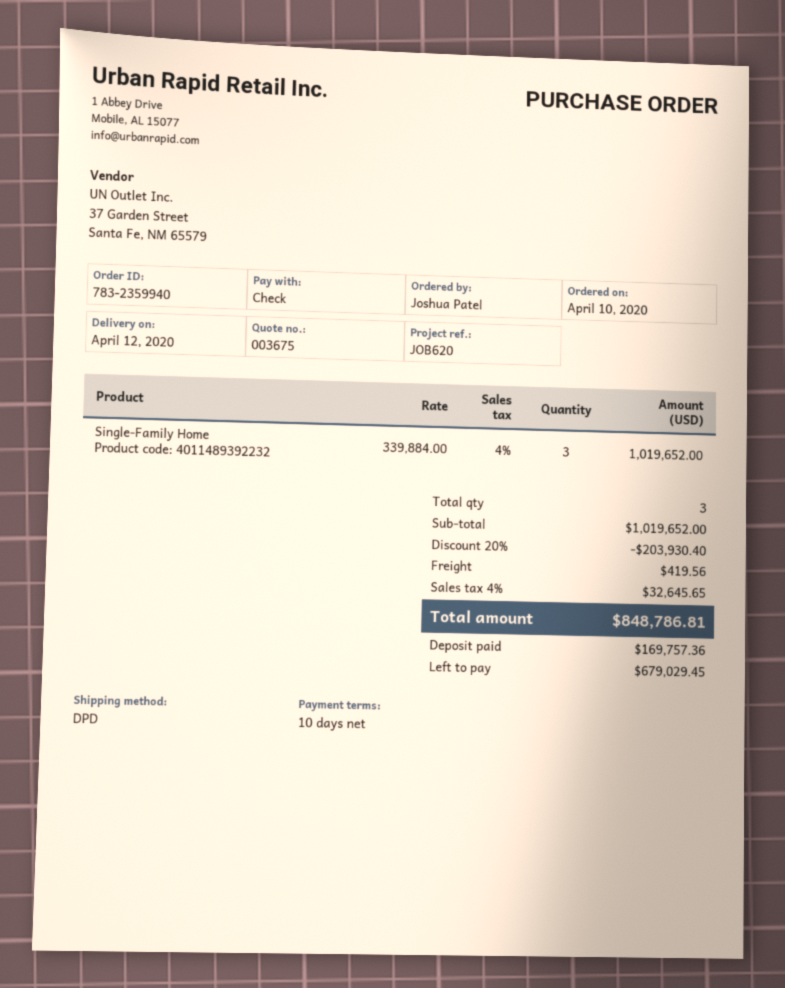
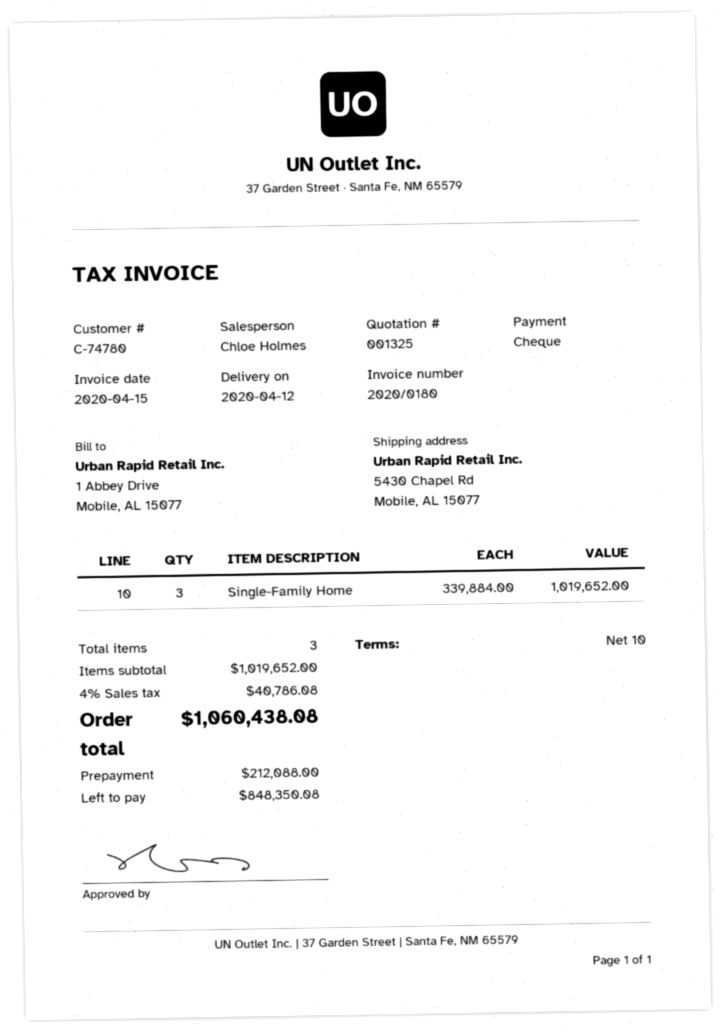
quote number: 003675 -> 001325
discount: 20% = 203930.40 -> none
shipping: 419.56 -> none
tax: 4% = 32645.65 -> 4% = 40786.08
total: 848786.81 -> 1060438.08
deposit: 169757.36 -> 212088.00
balance: 679029.45 -> 848350.08

